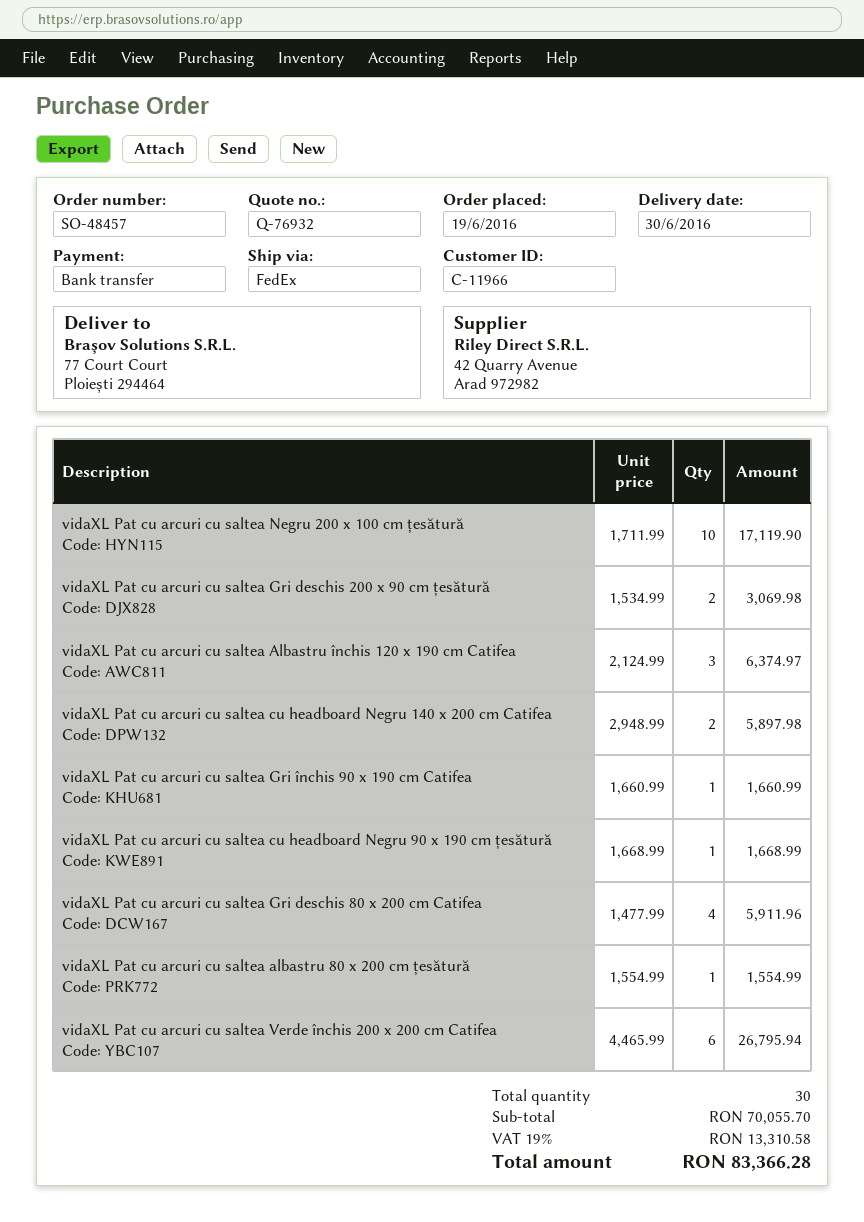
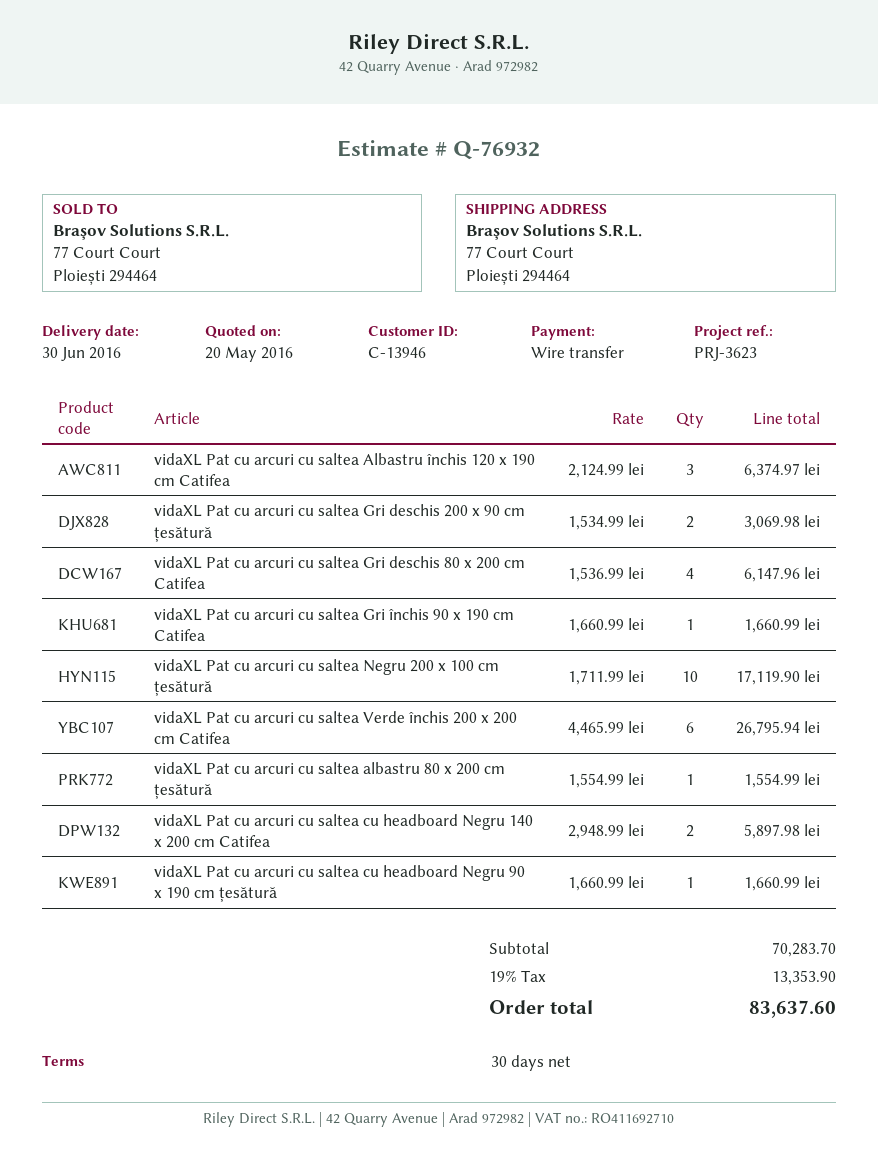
customer number: C-11966 -> C-13946
vidaXL Pat cu arcuri cu saltea cu headboard Negru 90 x 190 cm țesătură: 1 x 1668.99 = 1668.99 -> 1 x 1660.99 = 1660.99
vidaXL Pat cu arcuri cu saltea Gri deschis 80 x 200 cm Catifea: 4 x 1477.99 = 5911.96 -> 4 x 1536.99 = 6147.96
subtotal: 70055.70 -> 70283.70
tax: 19% = 13310.58 -> 19% = 13353.90
total: 83366.28 -> 83637.60

